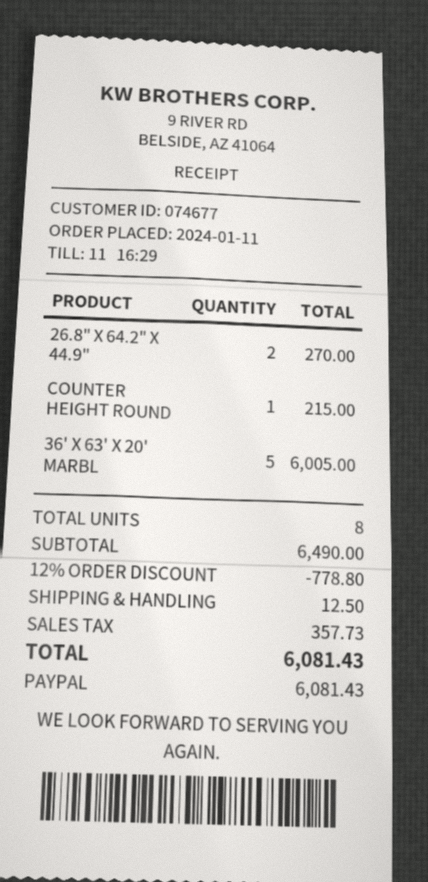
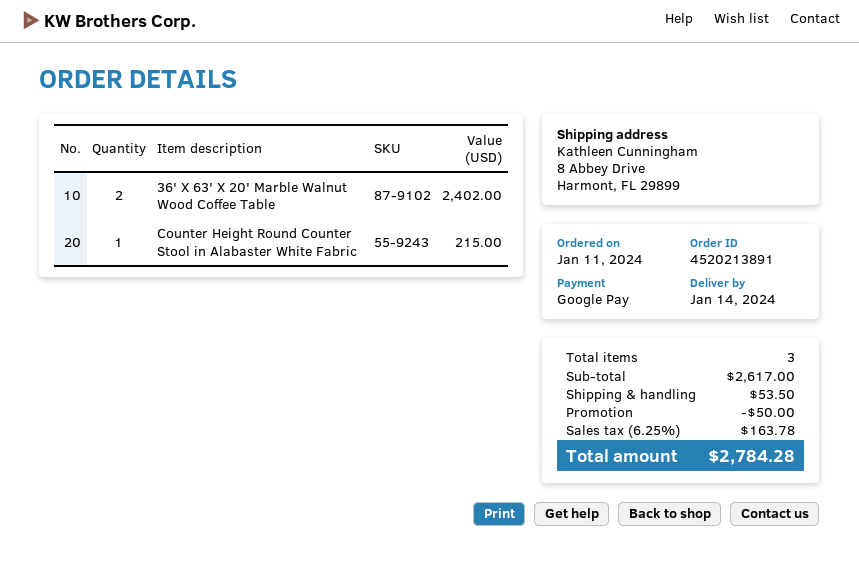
payment method: PayPal -> Google Pay
26.8" X 64.2" X 44.9": 2 for 270.00 -> none
36' X 63' X 20' MARBL: 5 for 6005.00 -> 2 for 2402.00
total quantity: 8 -> 3
subtotal: 6490.00 -> 2617.00
discount: 778.80 -> 50.00
shipping: 12.50 -> 53.50
tax: 357.73 -> 163.78
total: 6081.43 -> 2784.28

